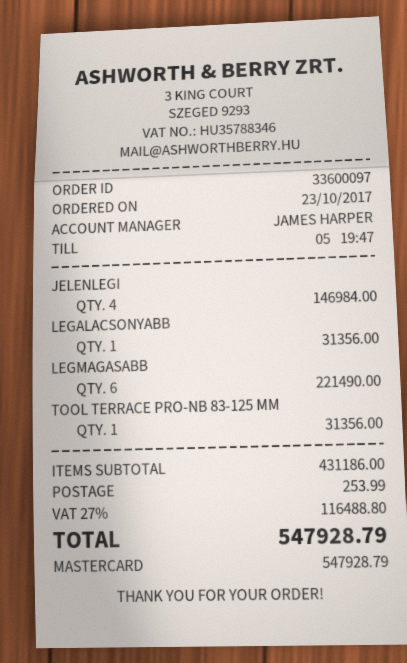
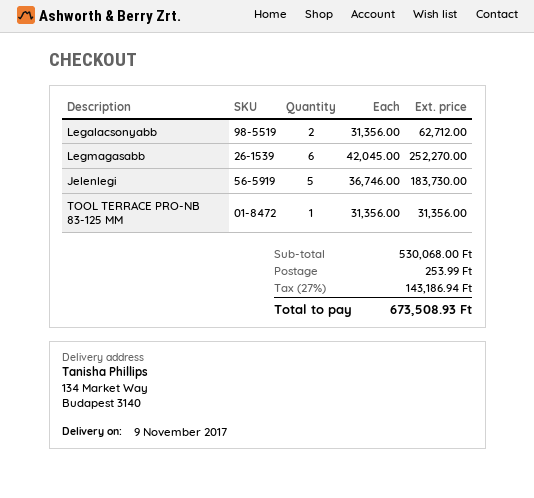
JELENLEGI: 4 for 146984.00 -> 5 for 183730.00
LEGALACSONYABB: 1 for 31356.00 -> 2 for 62712.00
LEGMAGASABB: 6 for 221490.00 -> 6 for 252270.00
subtotal: 431186.00 -> 530068.00
tax: 27% = 116488.80 -> 27% = 143186.94
total: 547928.79 -> 673508.93

